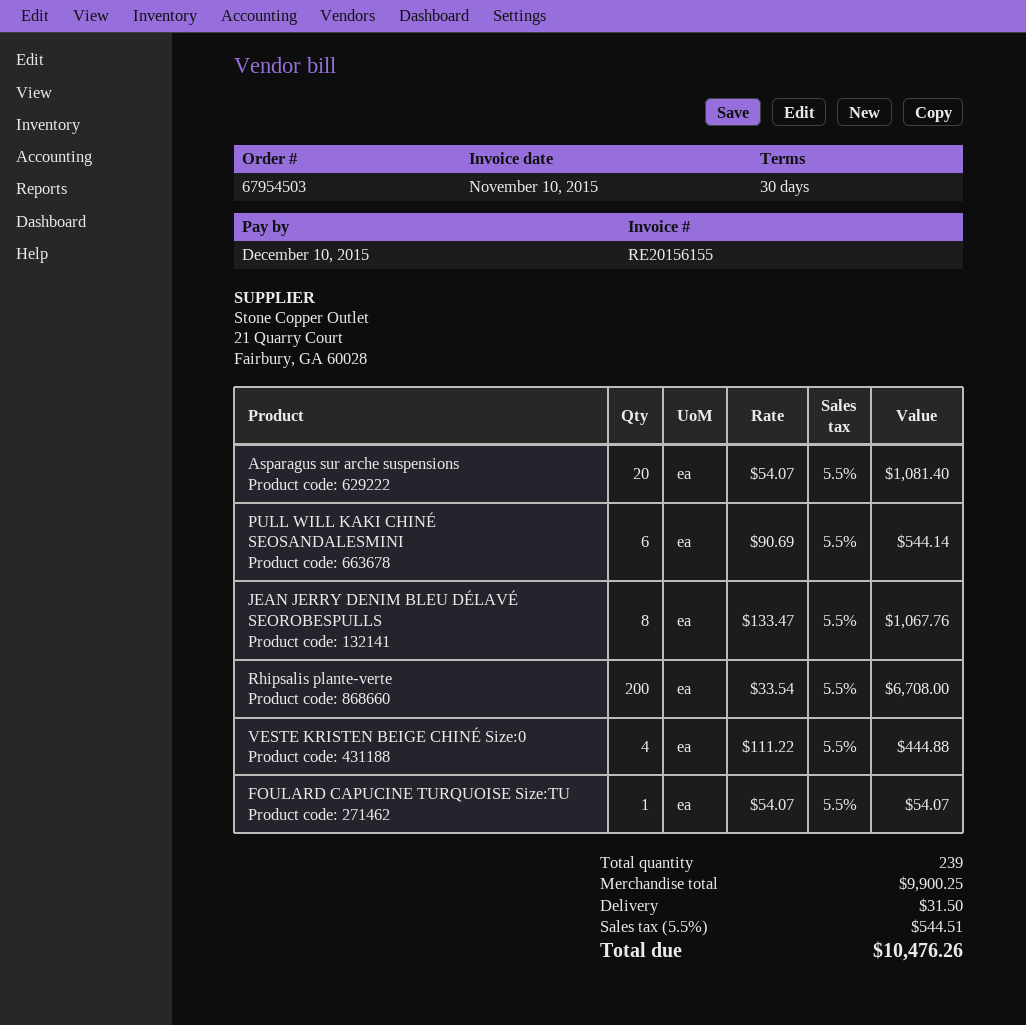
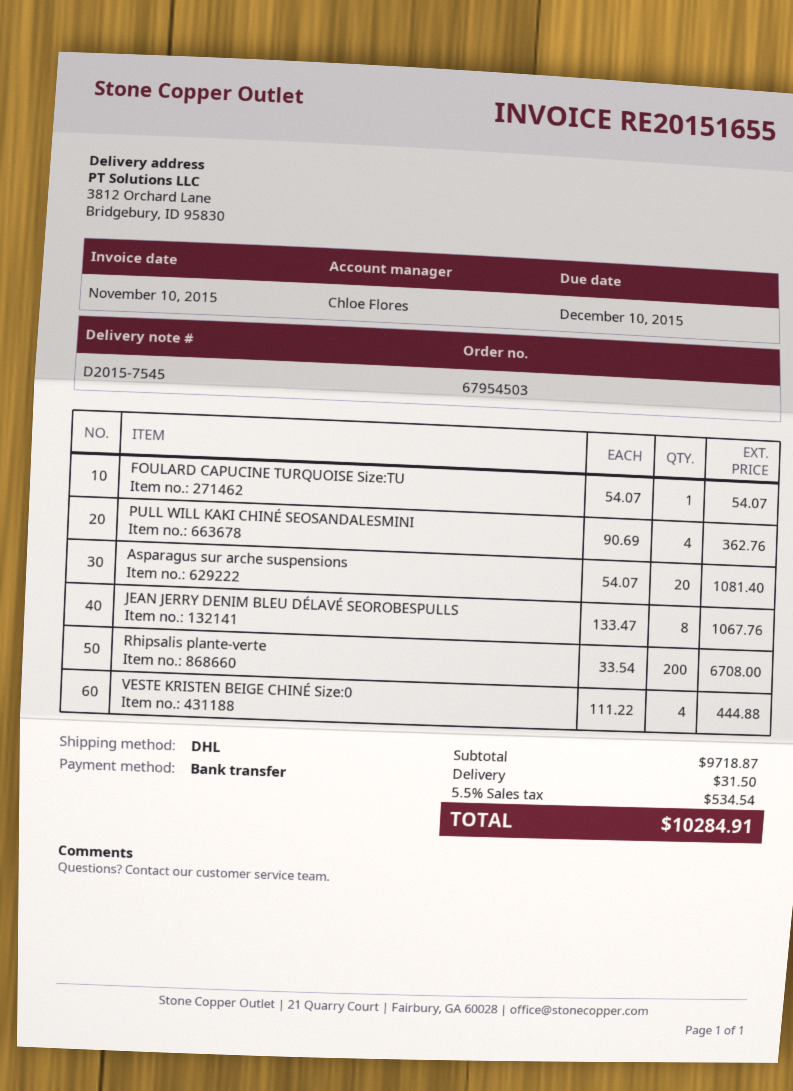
invoice number: RE20156155 -> RE20151655
PULL WILL KAKI CHINÉ SEOSANDALESMINI: 6 x 90.69 = 544.14 -> 4 x 90.69 = 362.76
subtotal: 9900.25 -> 9718.87
tax: 5.5% = 544.51 -> 5.5% = 534.54
total: 10476.26 -> 10284.91

